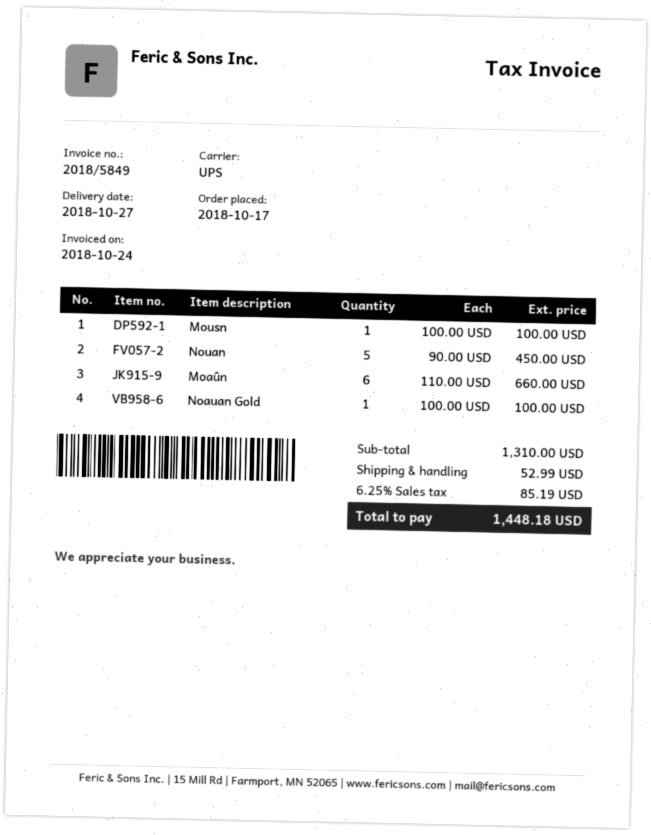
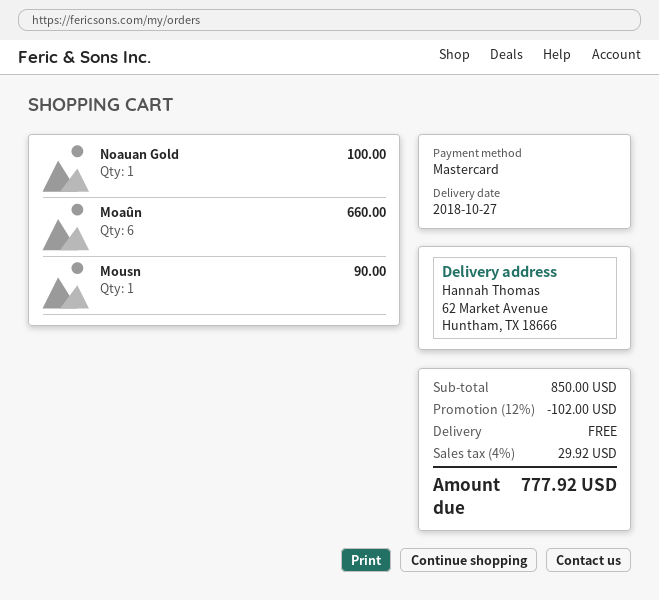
Mousn: 1 for 100.00 -> 1 for 90.00
Nouan: 5 for 450.00 -> none
subtotal: 1310.00 -> 850.00
discount: none -> 12% = 102.00
shipping: 52.99 -> 0.00
tax: 6.25% = 85.19 -> 4% = 29.92
total: 1448.18 -> 777.92

